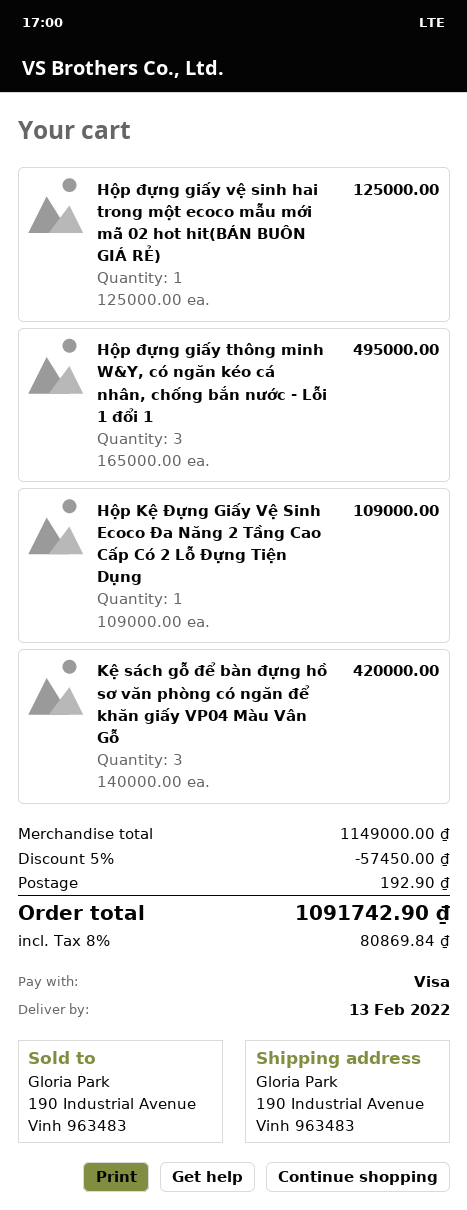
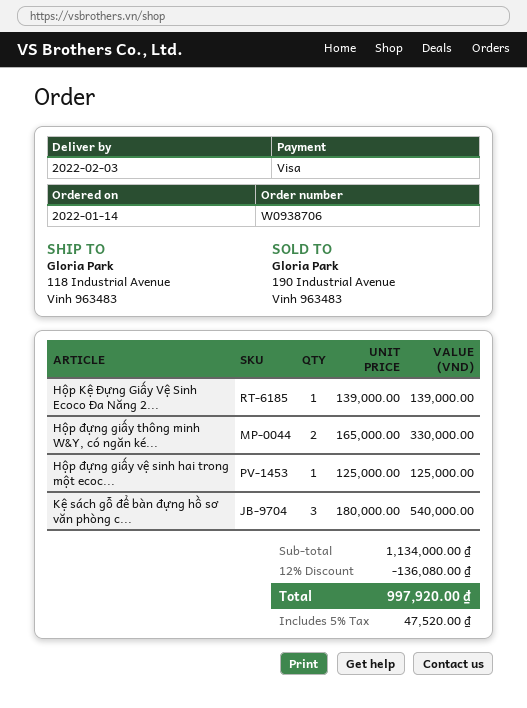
delivery date: 2022-02-13 -> 2022-02-03
ship to: 190 Industrial Avenue, Vinh 963483 -> 118 Industrial Avenue, Vinh 963483
Hộp đựng giấy thông minh W&Y, có ngăn kéo cá nhân, chống bắn nước - Lỗi 1 đổi 1: 3 x 165000.00 = 495000.00 -> 2 x 165000.00 = 330000.00
Hộp Kệ Đựng Giấy Vệ Sinh Ecoco Đa Năng 2 Tầng Cao Cấp Có 2 Lỗ Đựng Tiện Dụng: 1 x 109000.00 = 109000.00 -> 1 x 139000.00 = 139000.00
Kệ sách gỗ để bàn đựng hồ sơ văn phòng có ngăn để khăn giấy VP04 Màu Vân Gỗ: 3 x 140000.00 = 420000.00 -> 3 x 180000.00 = 540000.00
subtotal: 1149000.00 -> 1134000.00
discount: 5% = 57450.00 -> 12% = 136080.00
shipping: 192.90 -> none
tax: 8% = 80869.84 -> 5% = 47520.00
total: 1091742.90 -> 997920.00

